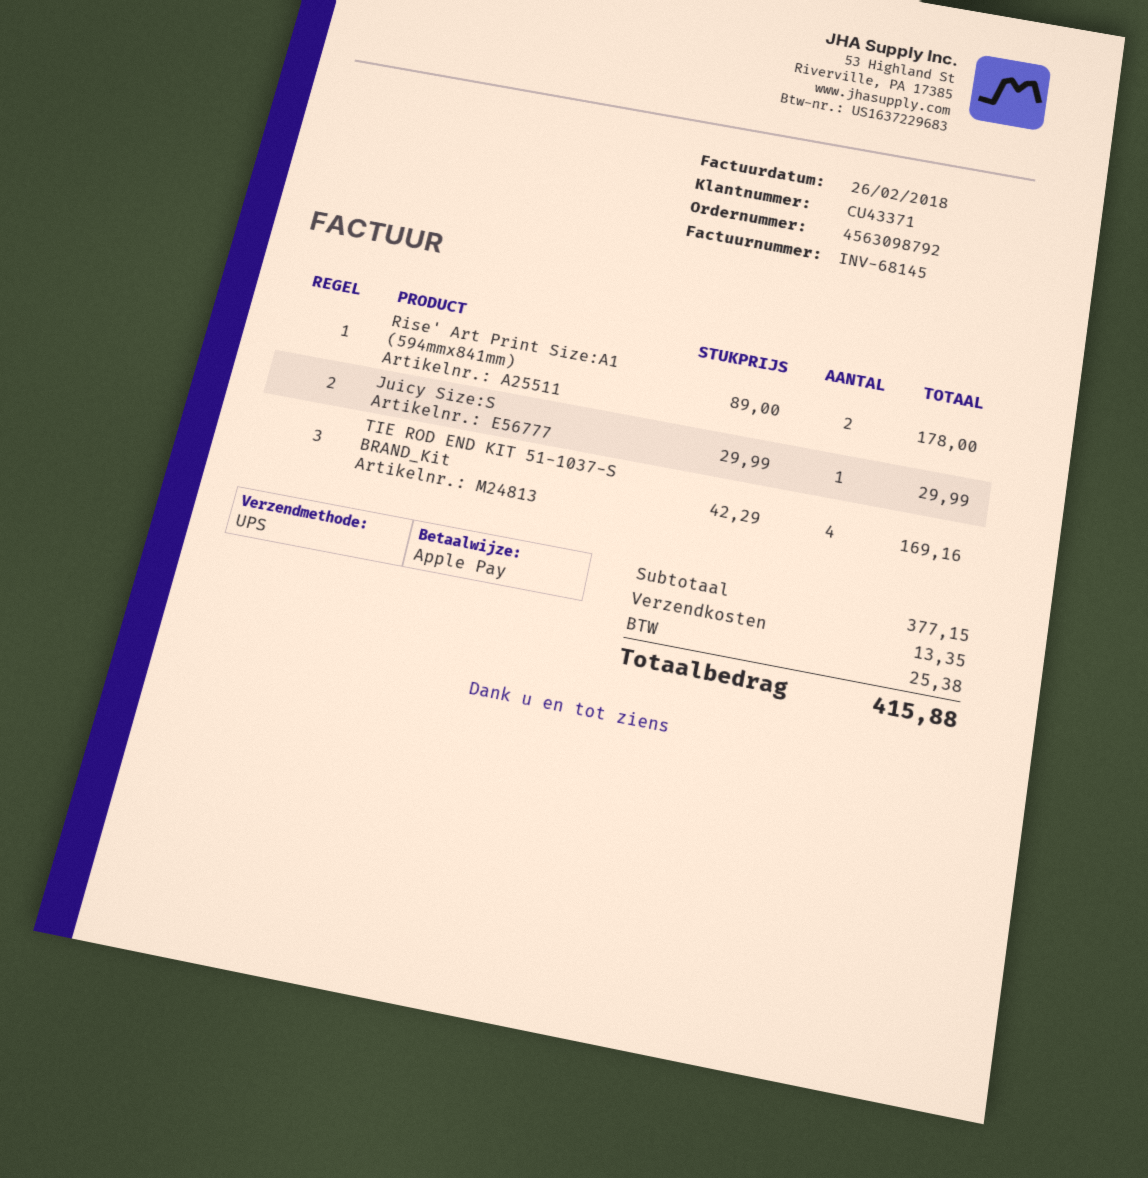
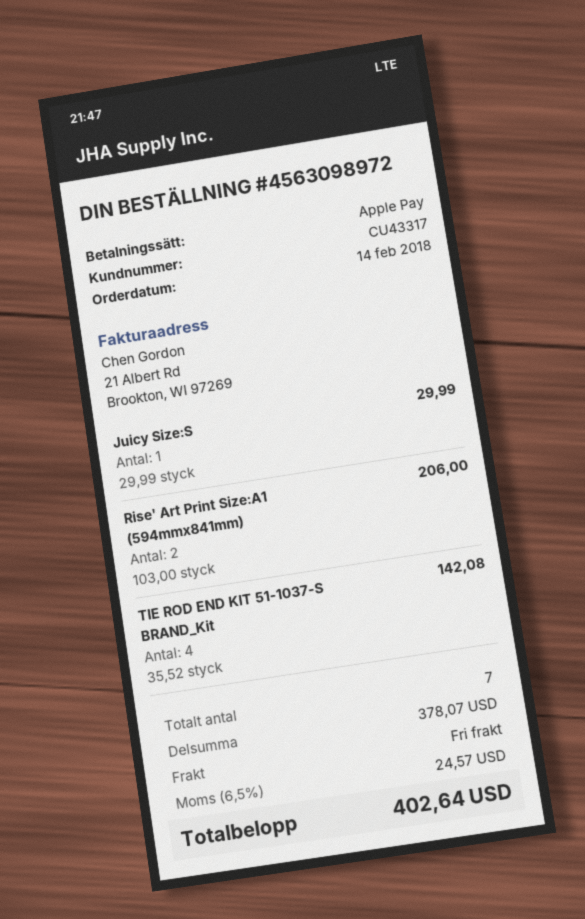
order number: 4563098792 -> 4563098972
customer number: CU43371 -> CU43317
Rise' Art Print Size:A1 (594mmx841mm): 2 x 89.00 = 178.00 -> 2 x 103.00 = 206.00
TIE ROD END KIT 51-1037-S BRAND_Kit: 4 x 42.29 = 169.16 -> 4 x 35.52 = 142.08
subtotal: 377.15 -> 378.07
shipping: 13.35 -> 0.00
tax: 25.38 -> 24.57
total: 415.88 -> 402.64

